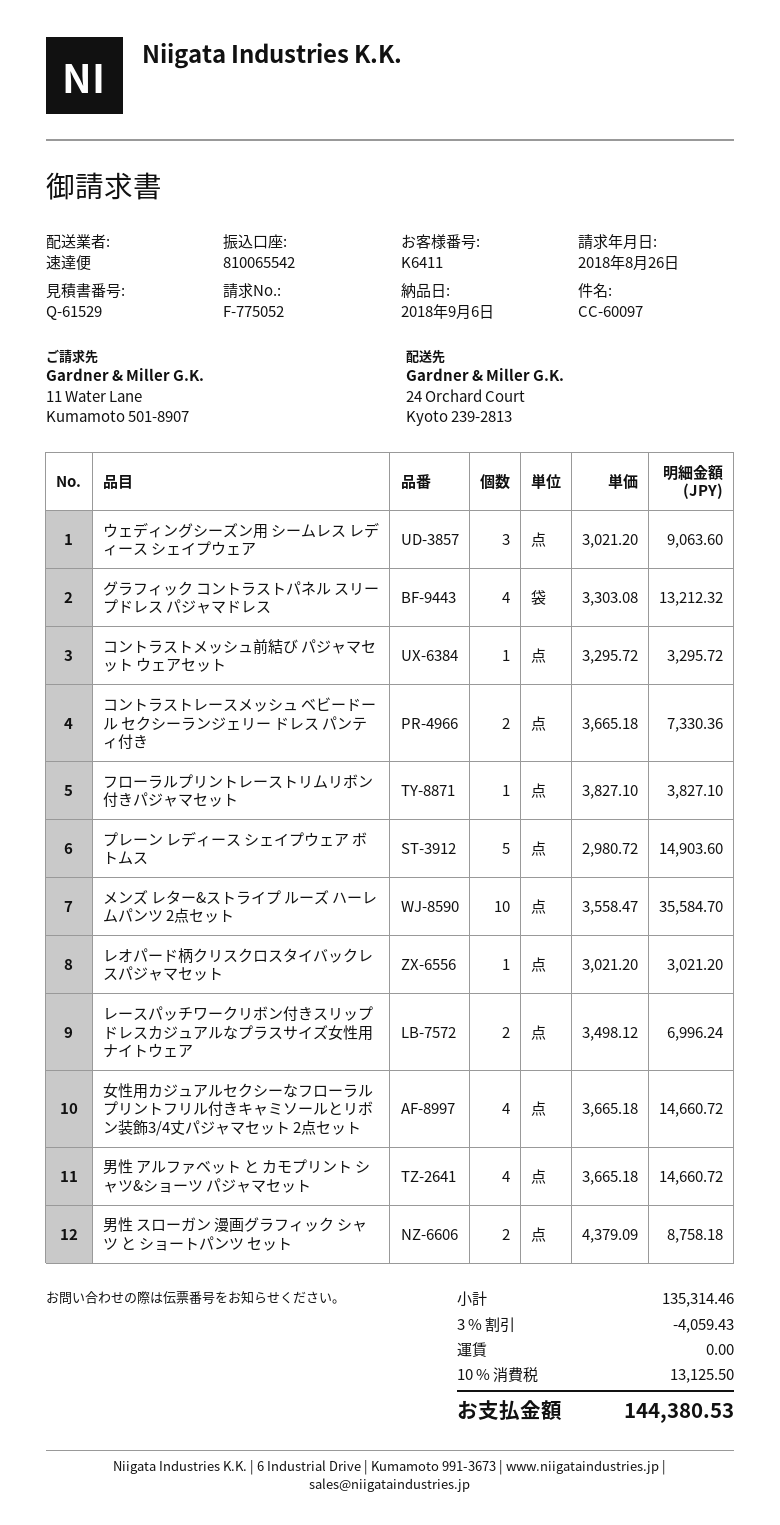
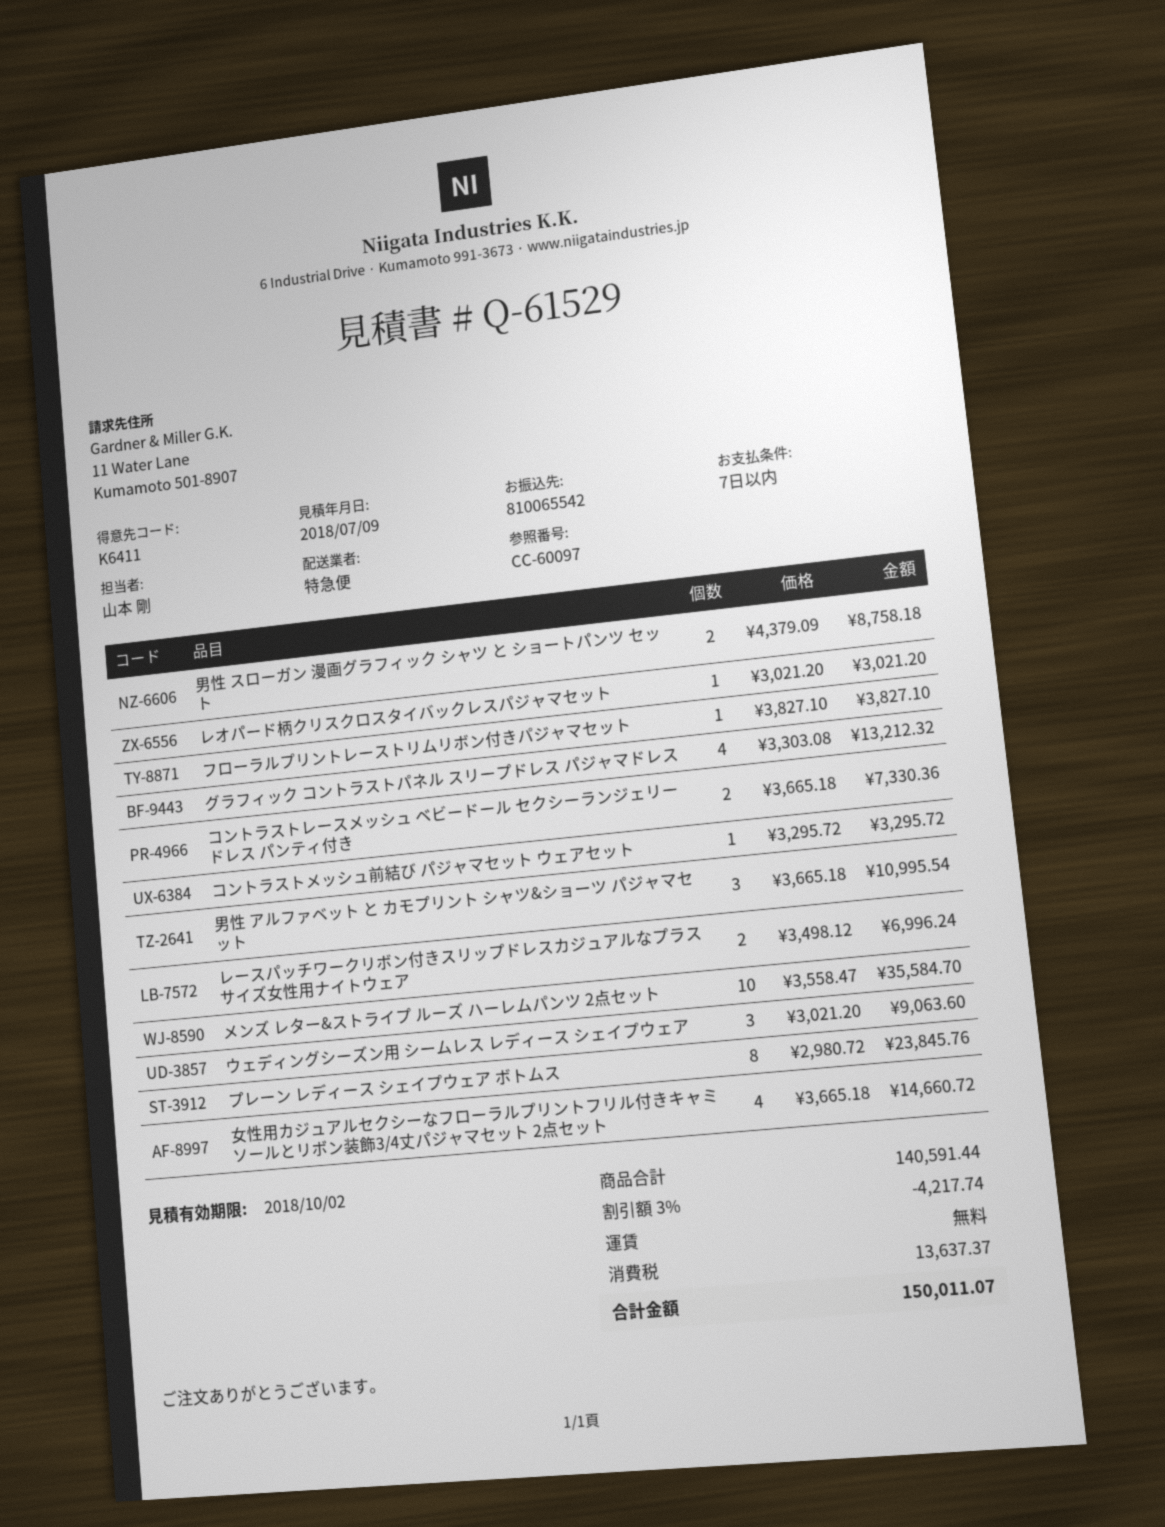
プレーン レディース シェイプウェア ボトムス: 5 x 2980.72 = 14903.60 -> 8 x 2980.72 = 23845.76
男性 アルファベット と カモプリント シャツ&ショーツ パジャマセット: 4 x 3665.18 = 14660.72 -> 3 x 3665.18 = 10995.54
subtotal: 135314.46 -> 140591.44
discount: 3% = 4059.43 -> 3% = 4217.74
tax: 13125.50 -> 13637.37
total: 144380.53 -> 150011.07

